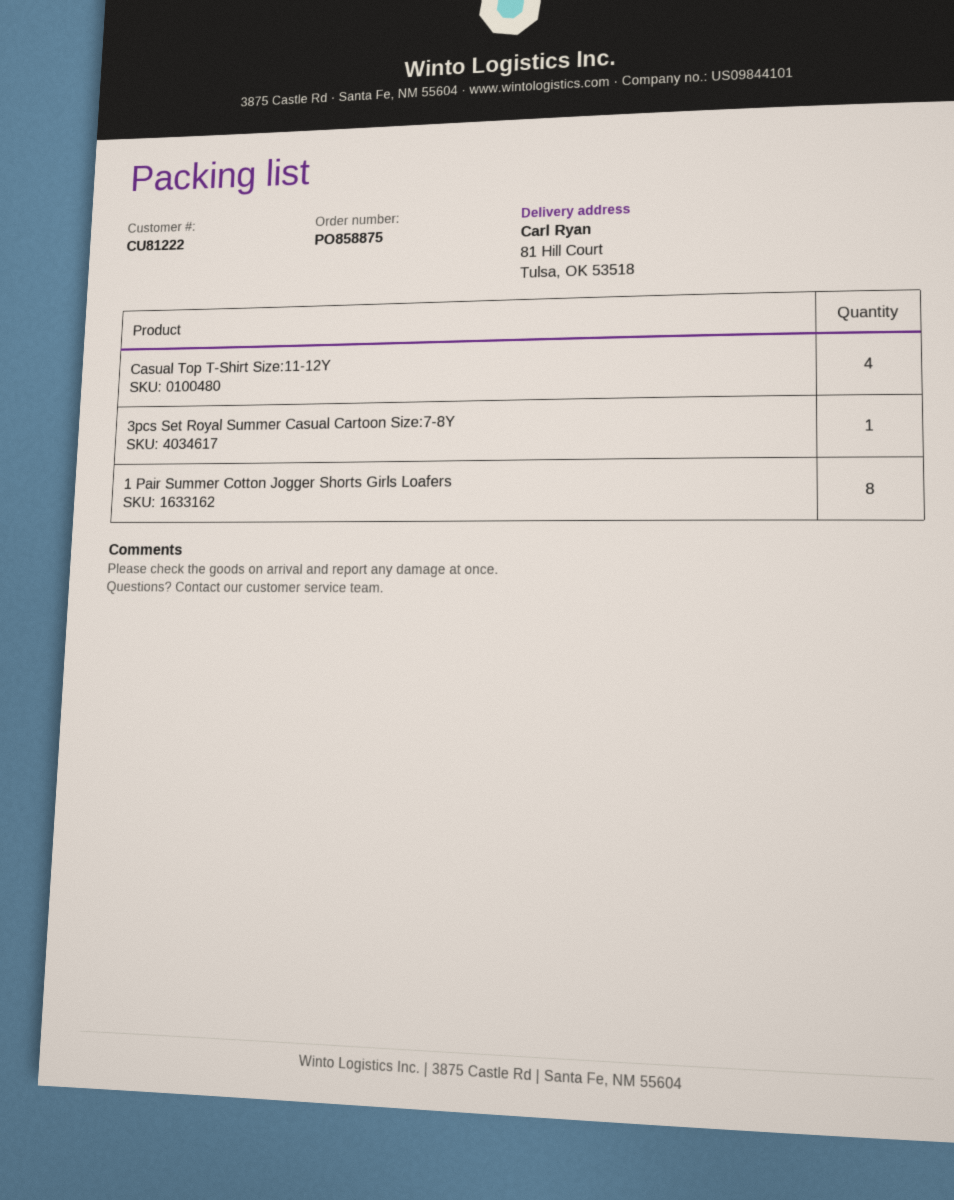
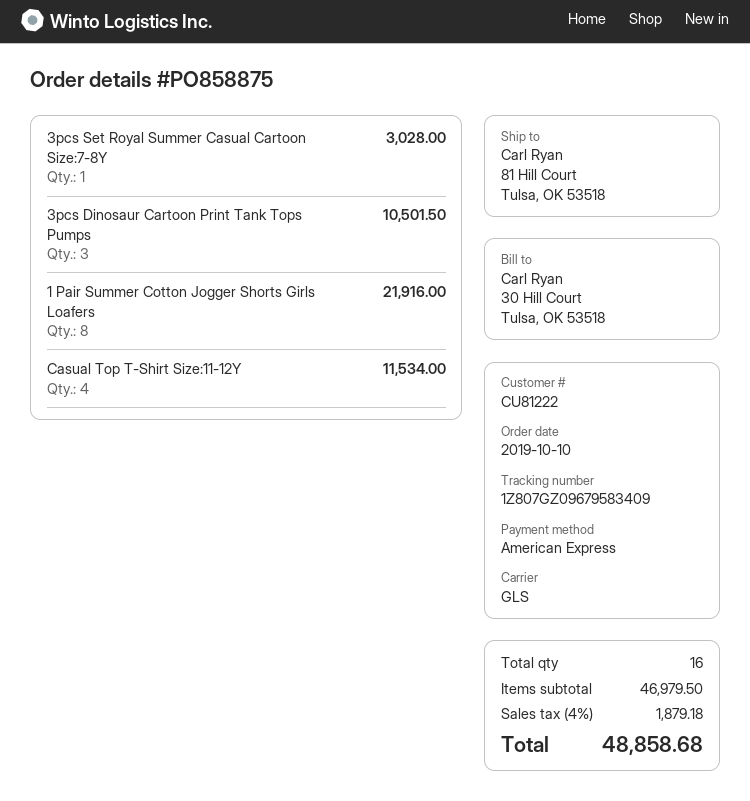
3pcs Dinosaur Cartoon Print Tank Tops Pumps: none -> 3

